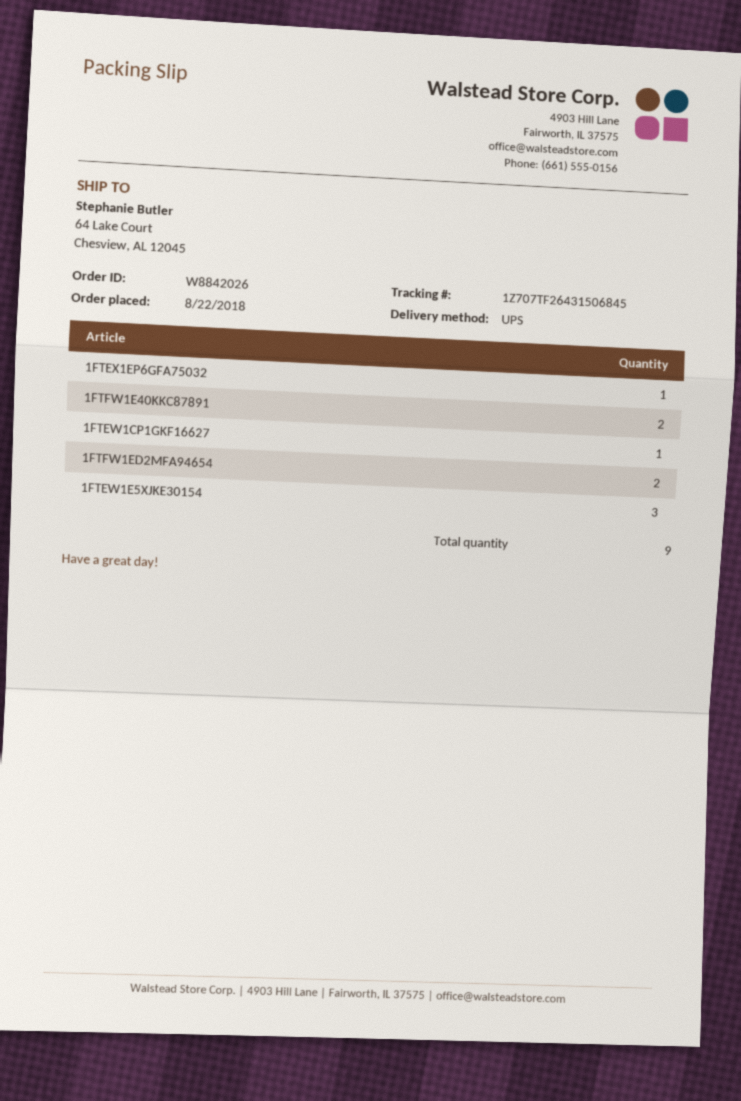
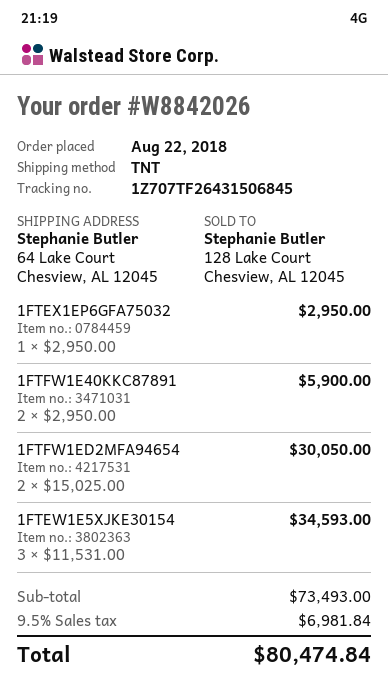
shipping method: UPS -> TNT
1FTEW1CP1GKF16627: 1 -> none

